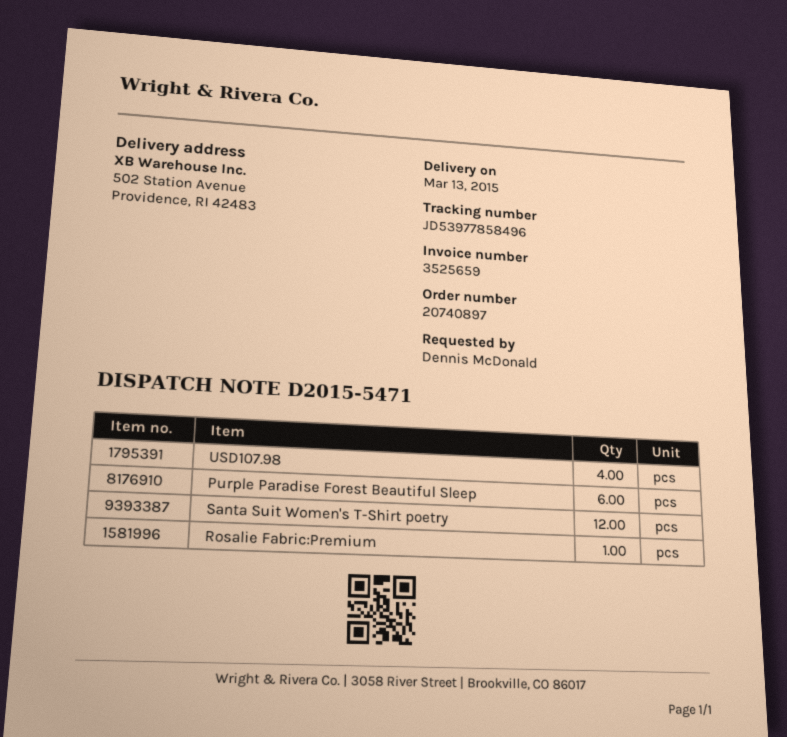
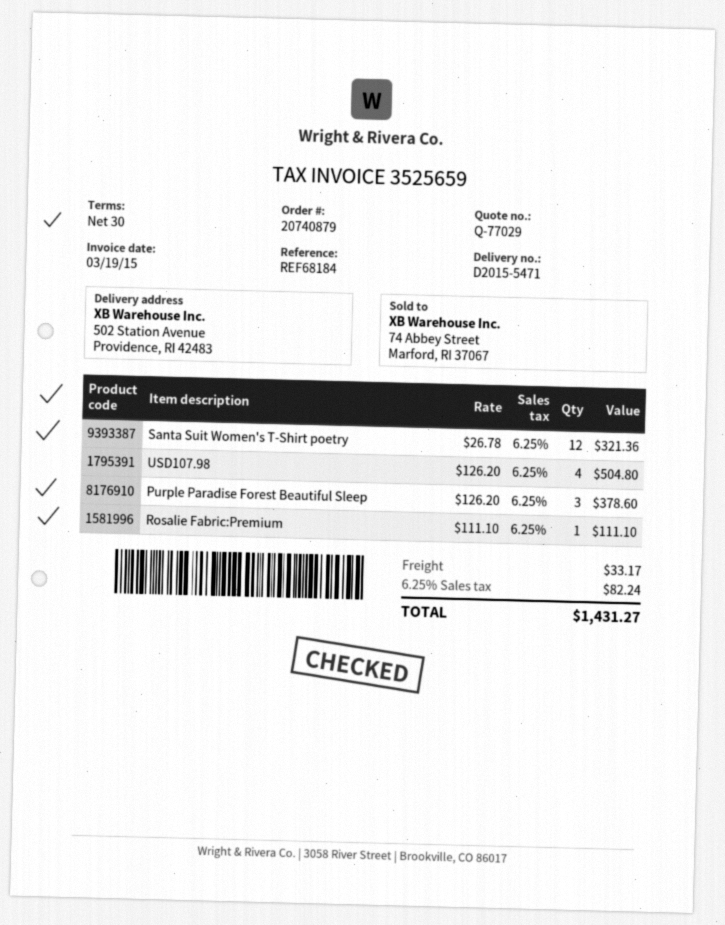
order number: 20740897 -> 20740879
Purple Paradise Forest Beautiful Sleep: 6 -> 3

